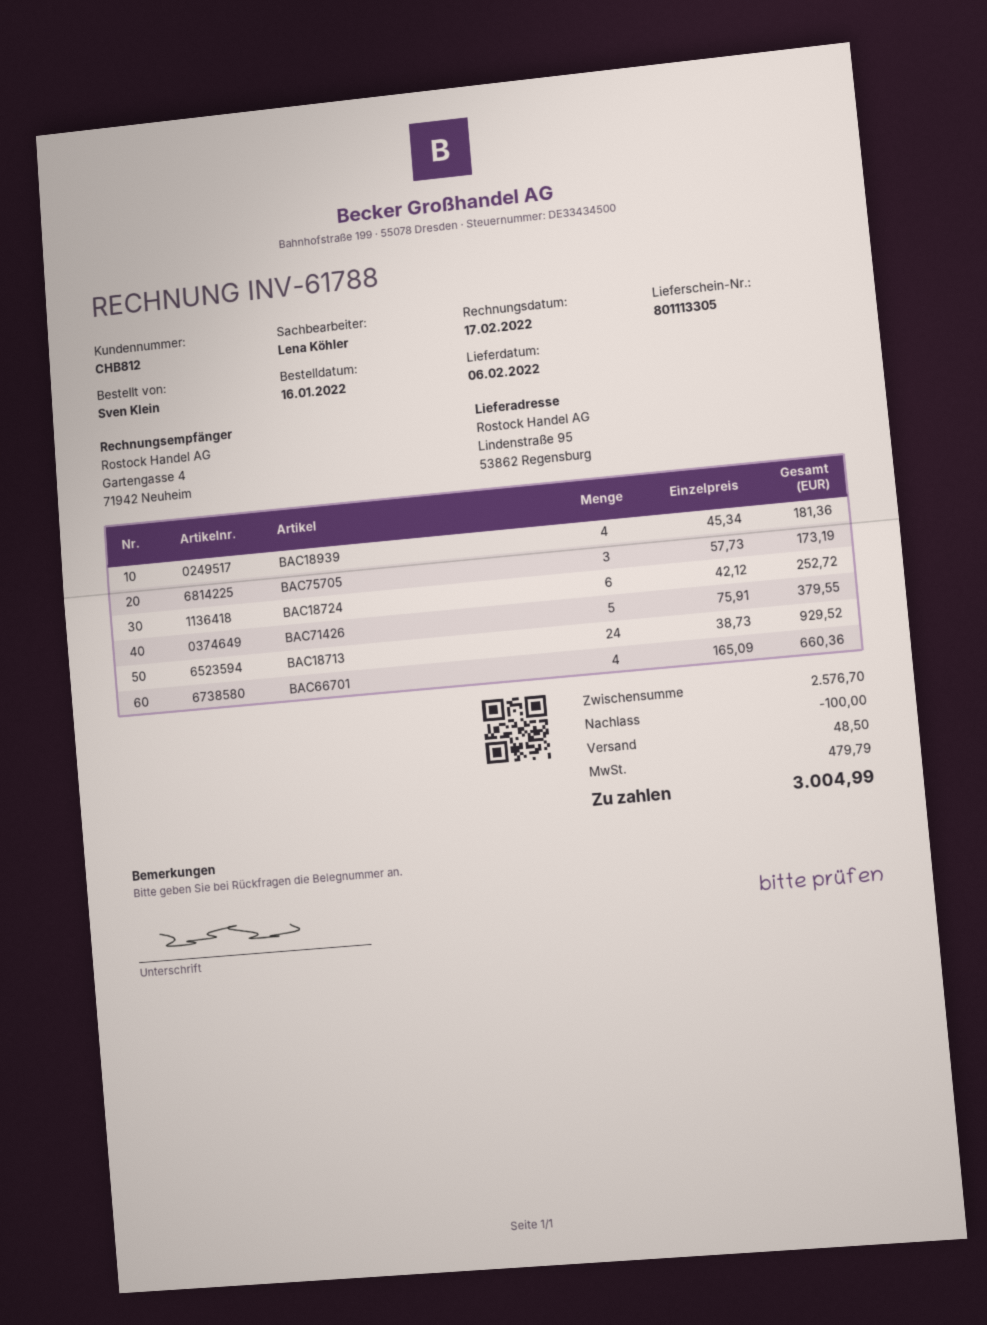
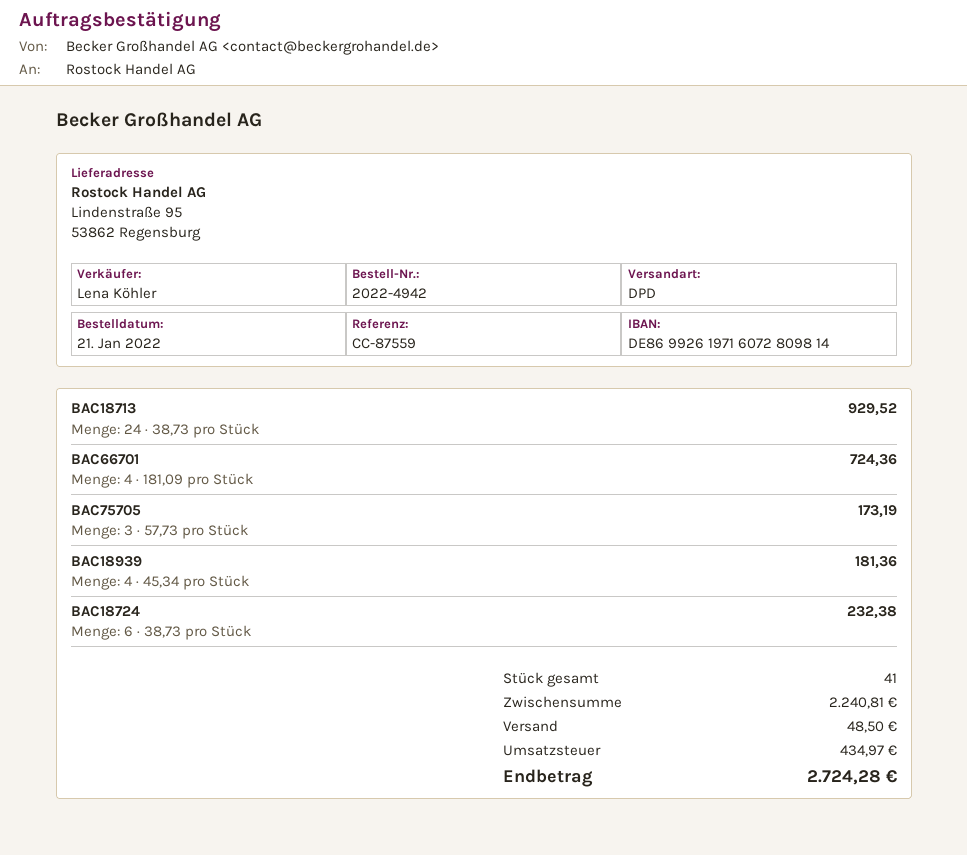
order date: 2022-01-16 -> 2022-01-21
BAC18724: 6 x 42.12 = 252.72 -> 6 x 38.73 = 232.38
BAC71426: 5 x 75.91 = 379.55 -> none
BAC66701: 4 x 165.09 = 660.36 -> 4 x 181.09 = 724.36
subtotal: 2576.70 -> 2240.81
discount: 100.00 -> none
tax: 479.79 -> 434.97
total: 3004.99 -> 2724.28

